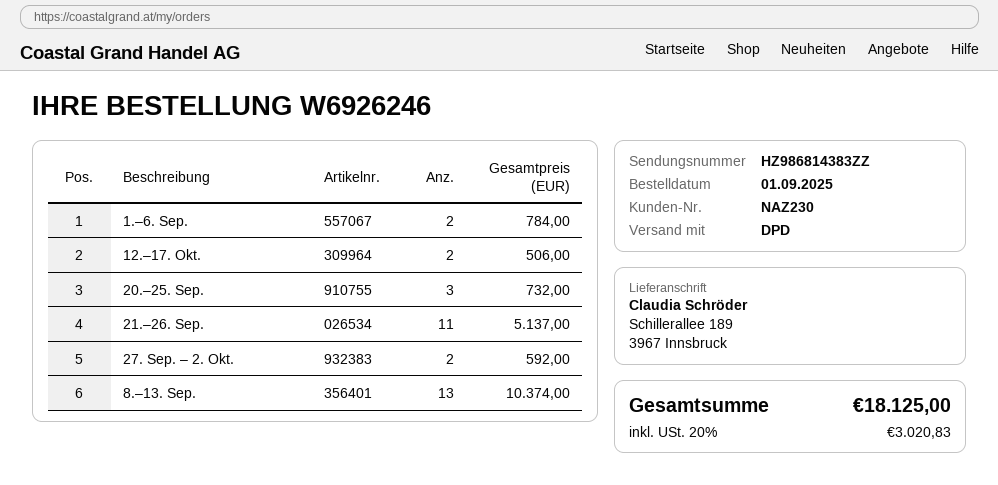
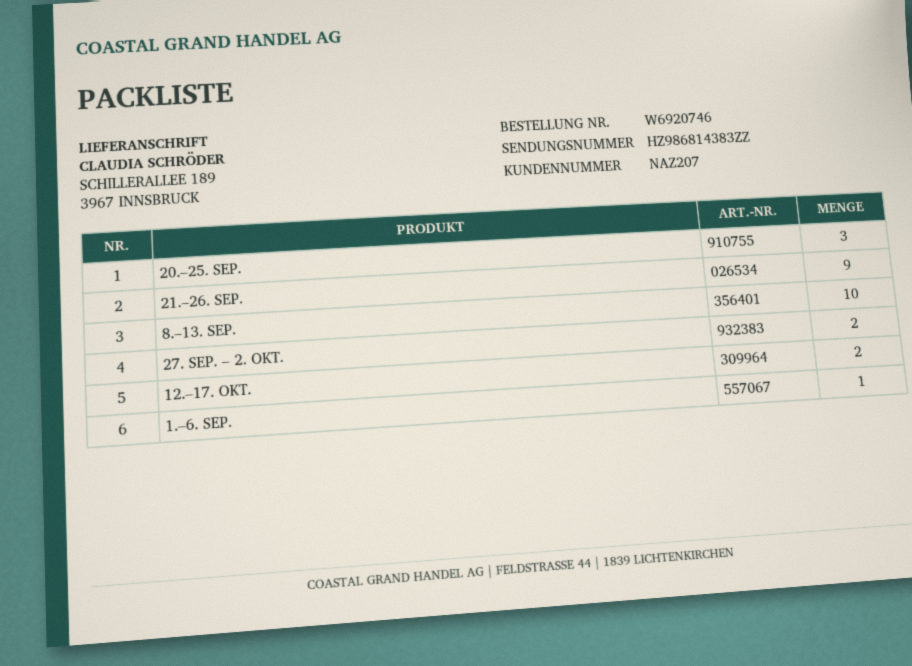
order number: W6926246 -> W6920746
customer number: NAZ230 -> NAZ207
1.–6. Sep.: 2 -> 1
21.–26. Sep.: 11 -> 9
8.–13. Sep.: 13 -> 10

